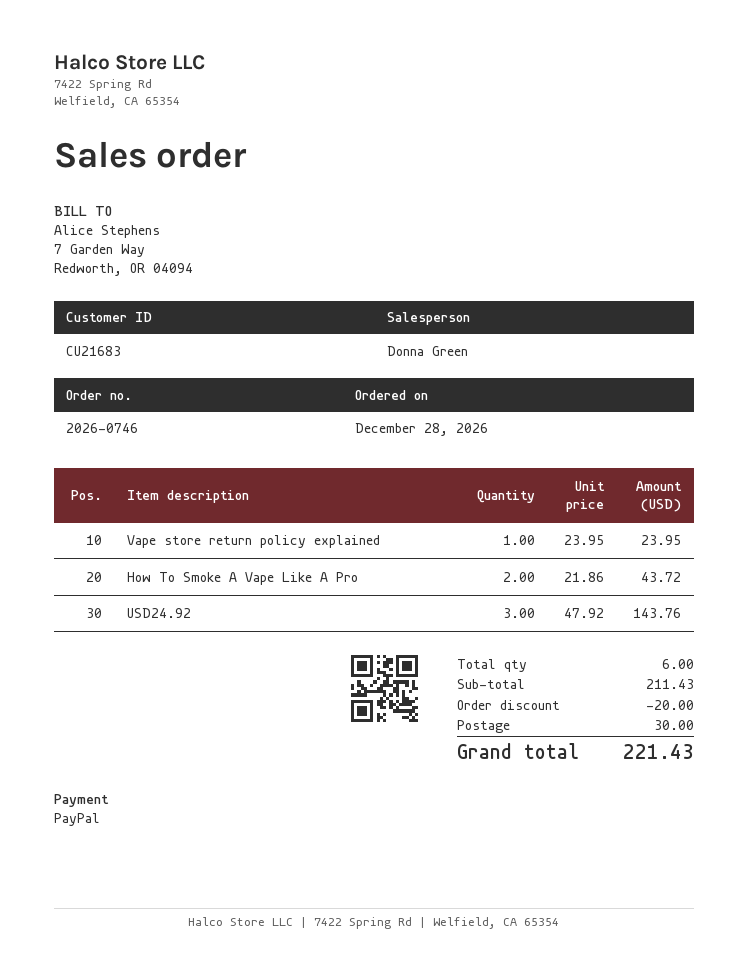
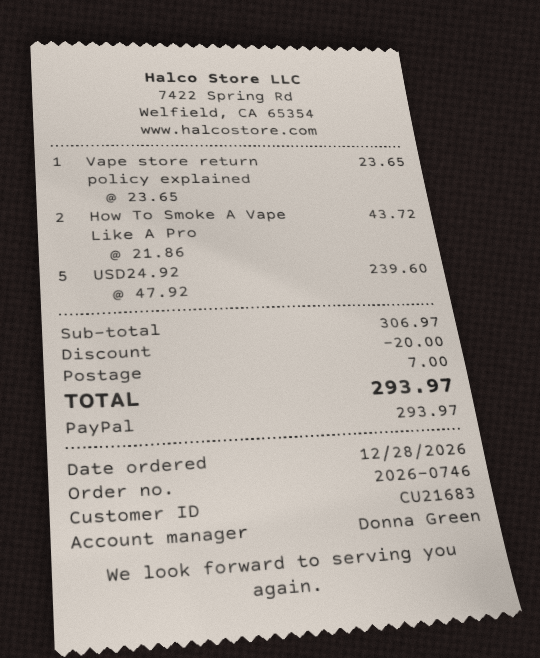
Vape store return policy explained: 1 x 23.95 = 23.95 -> 1 x 23.65 = 23.65
USD24.92: 3 x 47.92 = 143.76 -> 5 x 47.92 = 239.60
subtotal: 211.43 -> 306.97
shipping: 30.00 -> 7.00
total: 221.43 -> 293.97

